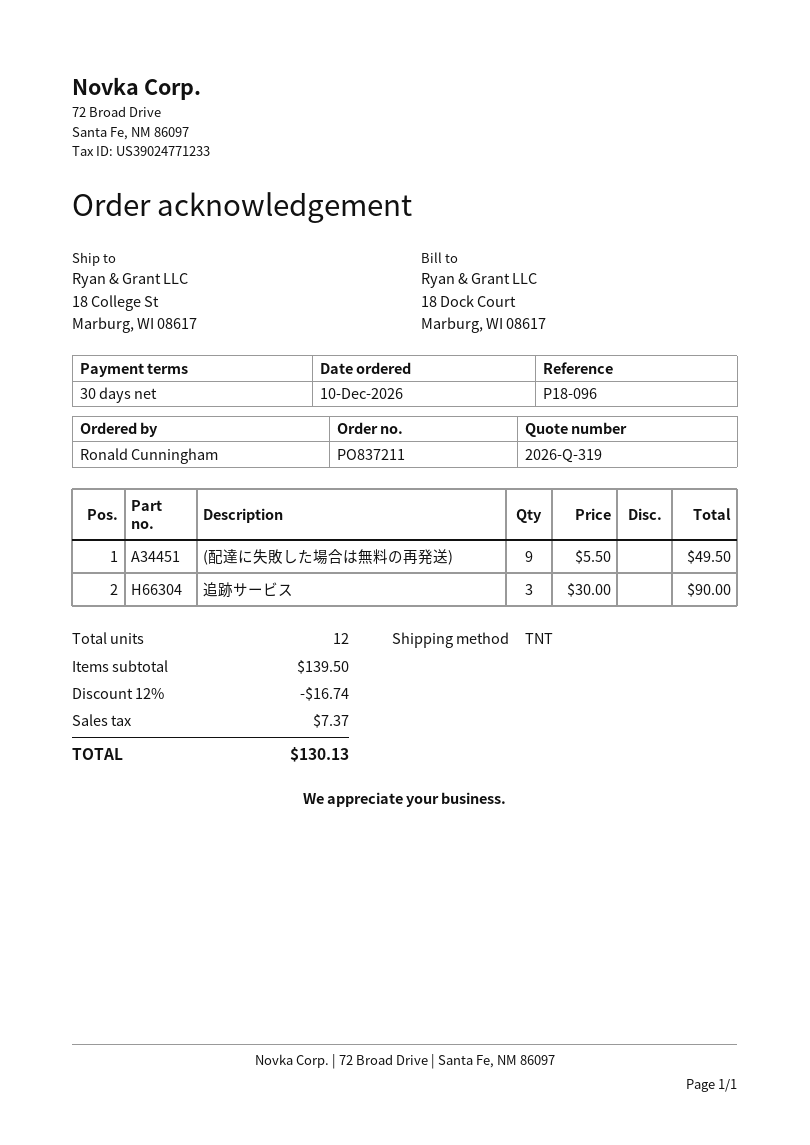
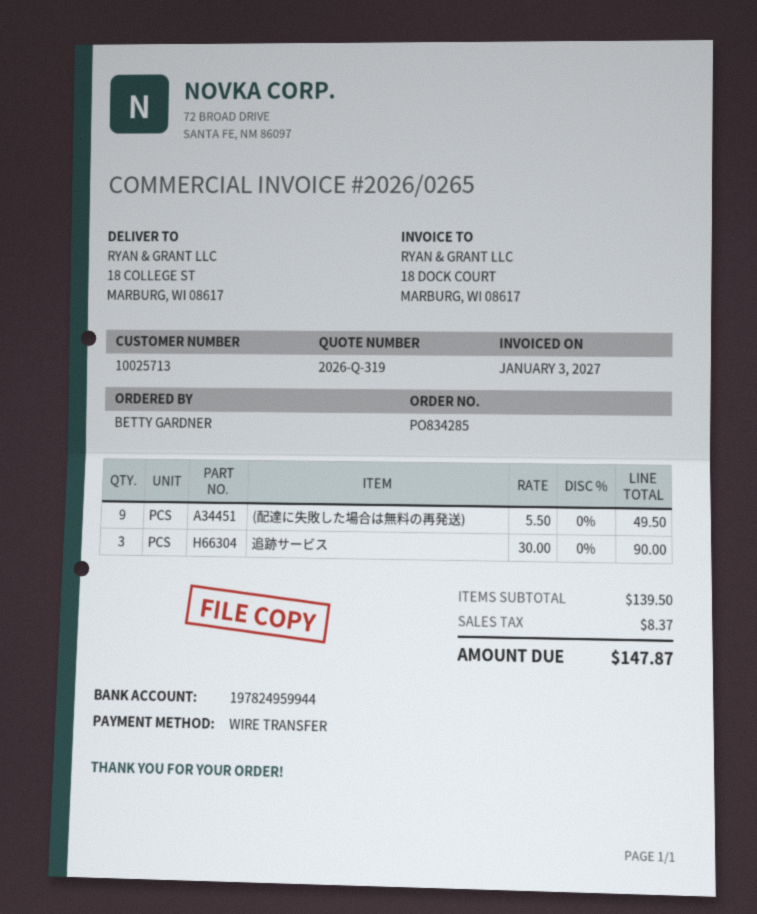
order number: PO837211 -> PO834285
ordered by: Ronald Cunningham -> BETTY GARDNER
discount: 12% = 16.74 -> none
tax: 7.37 -> 8.37
total: 130.13 -> 147.87

